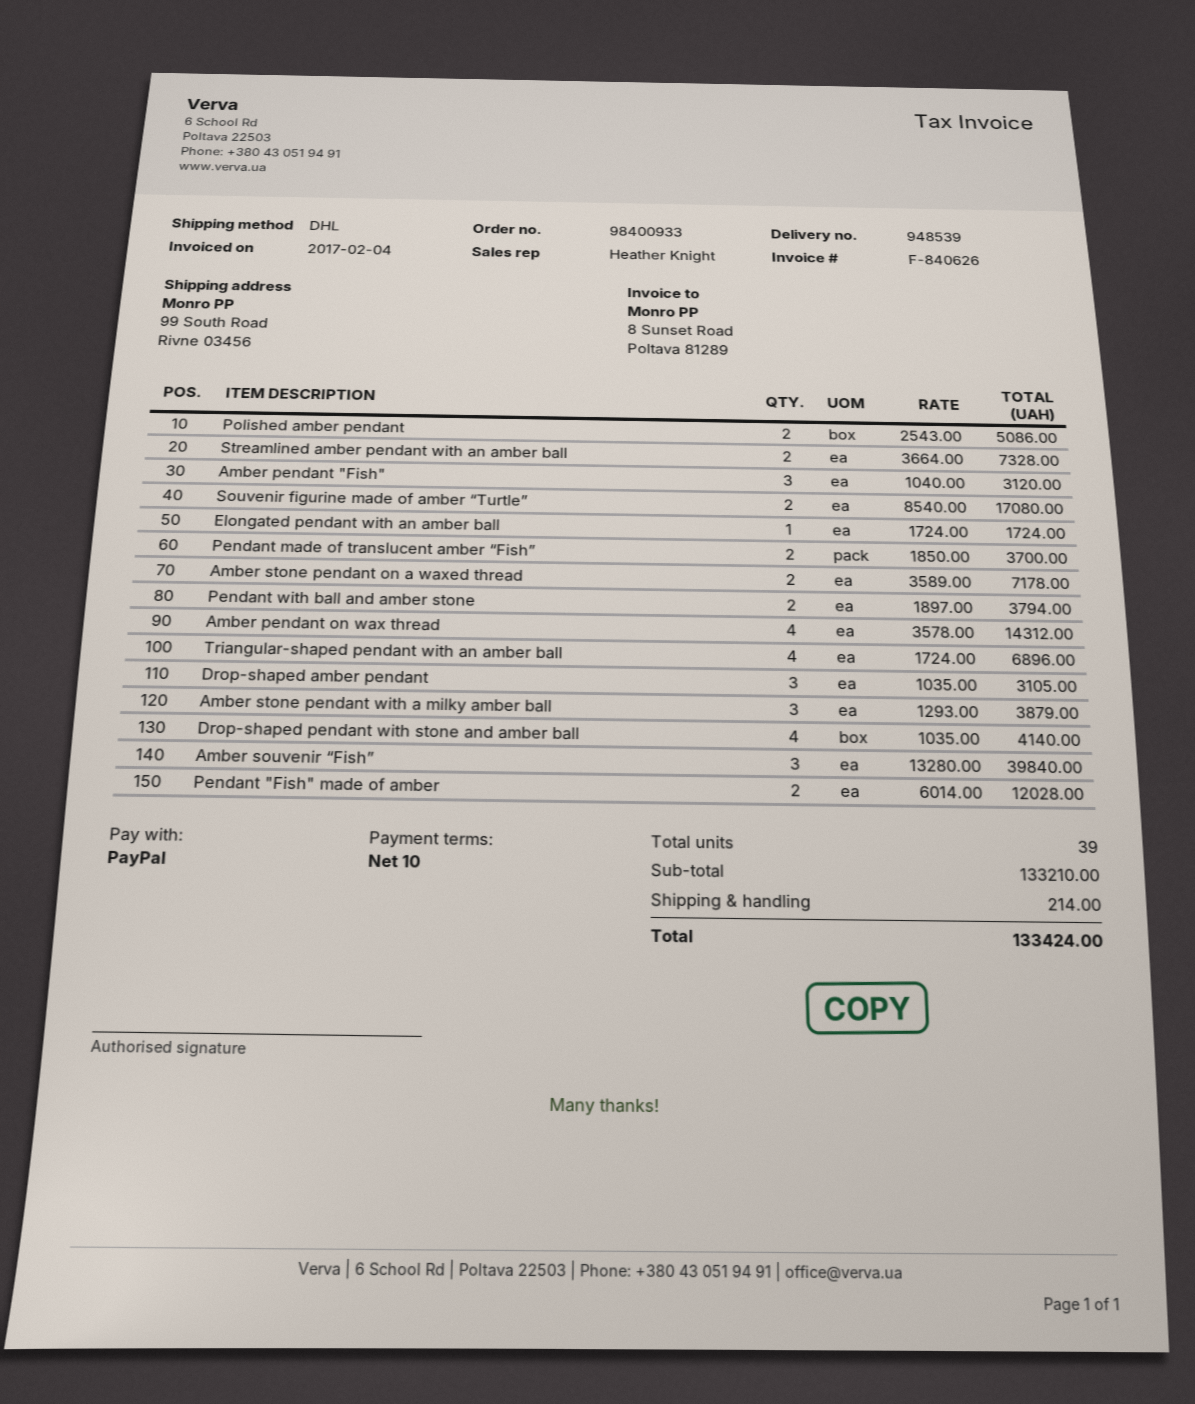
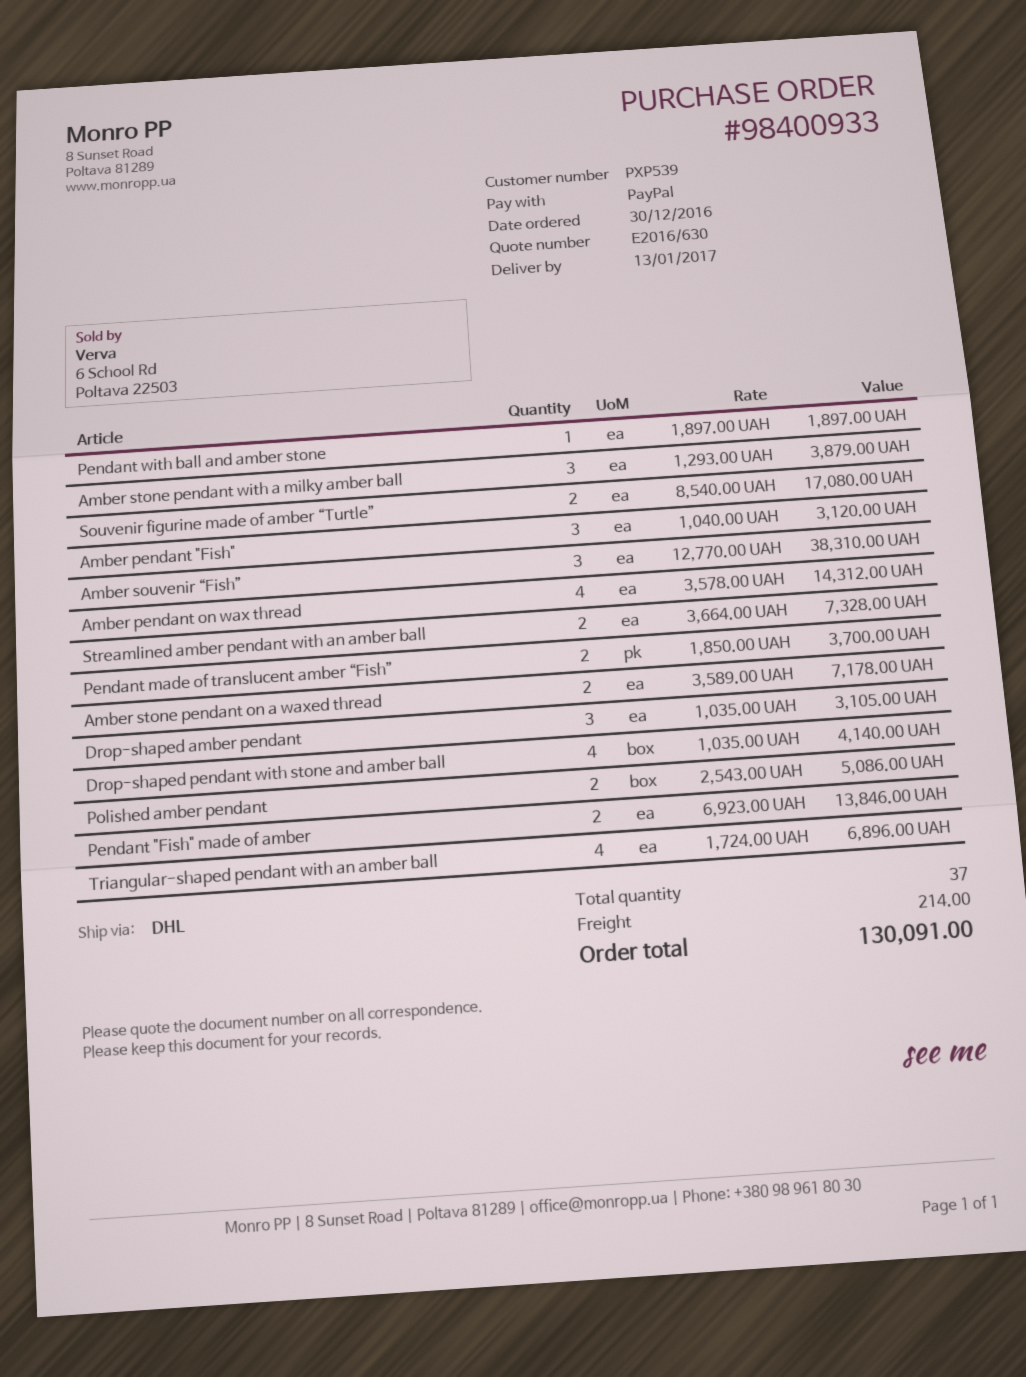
Elongated pendant with an amber ball: 1 x 1724.00 = 1724.00 -> none
Pendant with ball and amber stone: 2 x 1897.00 = 3794.00 -> 1 x 1897.00 = 1897.00
Amber souvenir “Fish”: 3 x 13280.00 = 39840.00 -> 3 x 12770.00 = 38310.00
Pendant "Fish" made of amber: 2 x 6014.00 = 12028.00 -> 2 x 6923.00 = 13846.00
total quantity: 39 -> 37
total: 133424.00 -> 130091.00

